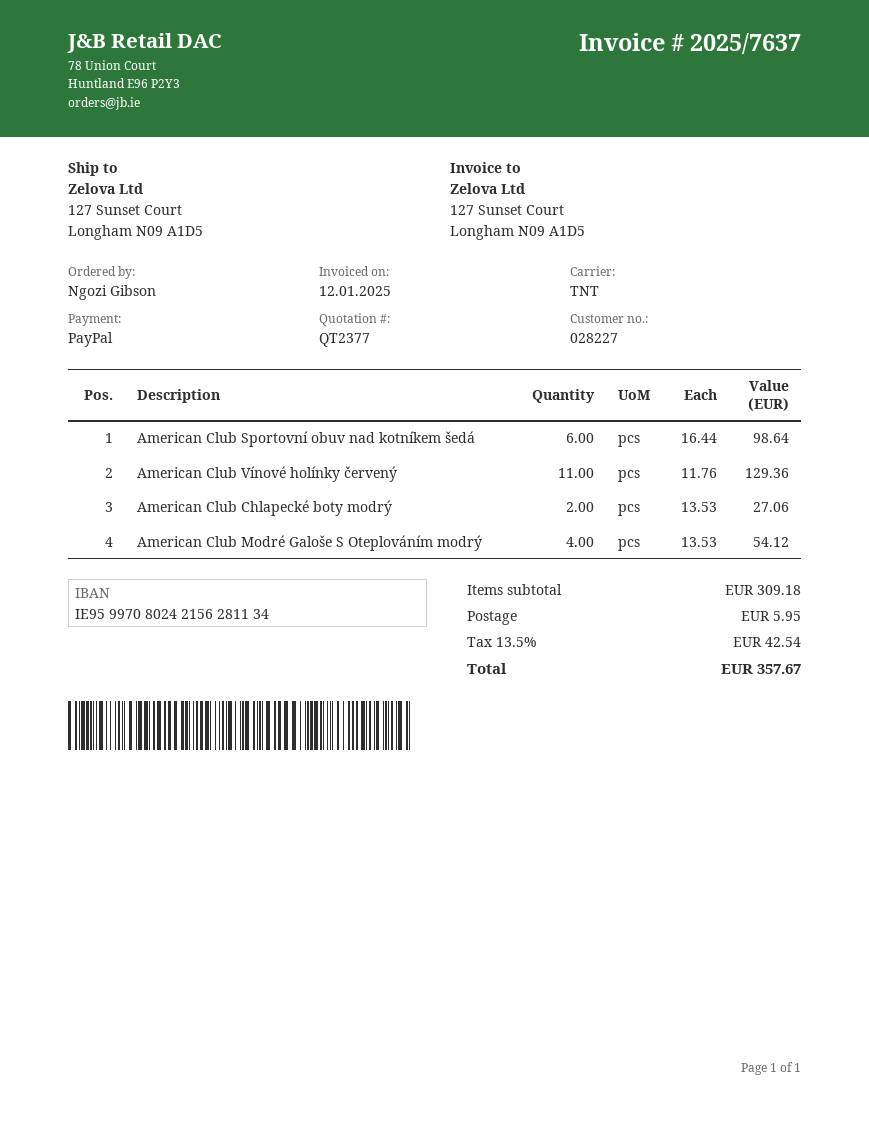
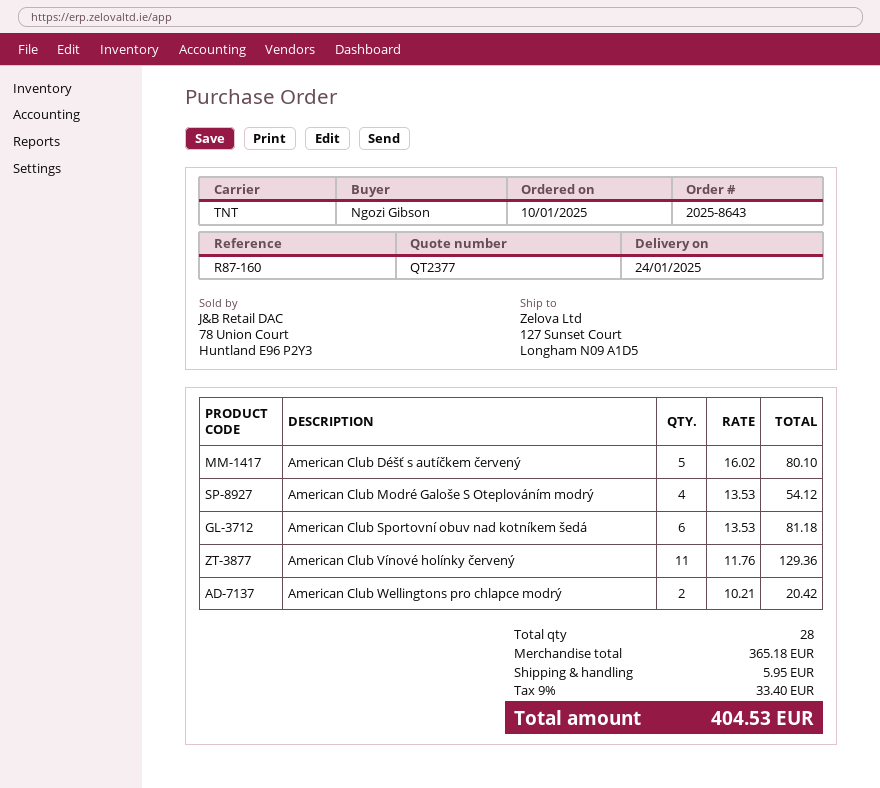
American Club Sportovní obuv nad kotníkem šedá: 6 x 16.44 = 98.64 -> 6 x 13.53 = 81.18
American Club Chlapecké boty modrý: 2 x 13.53 = 27.06 -> none
American Club Déšť s autíčkem červený: none -> 5 x 16.02 = 80.10
American Club Wellingtons pro chlapce modrý: none -> 2 x 10.21 = 20.42
subtotal: 309.18 -> 365.18
tax: 13.5% = 42.54 -> 9% = 33.40
total: 357.67 -> 404.53

